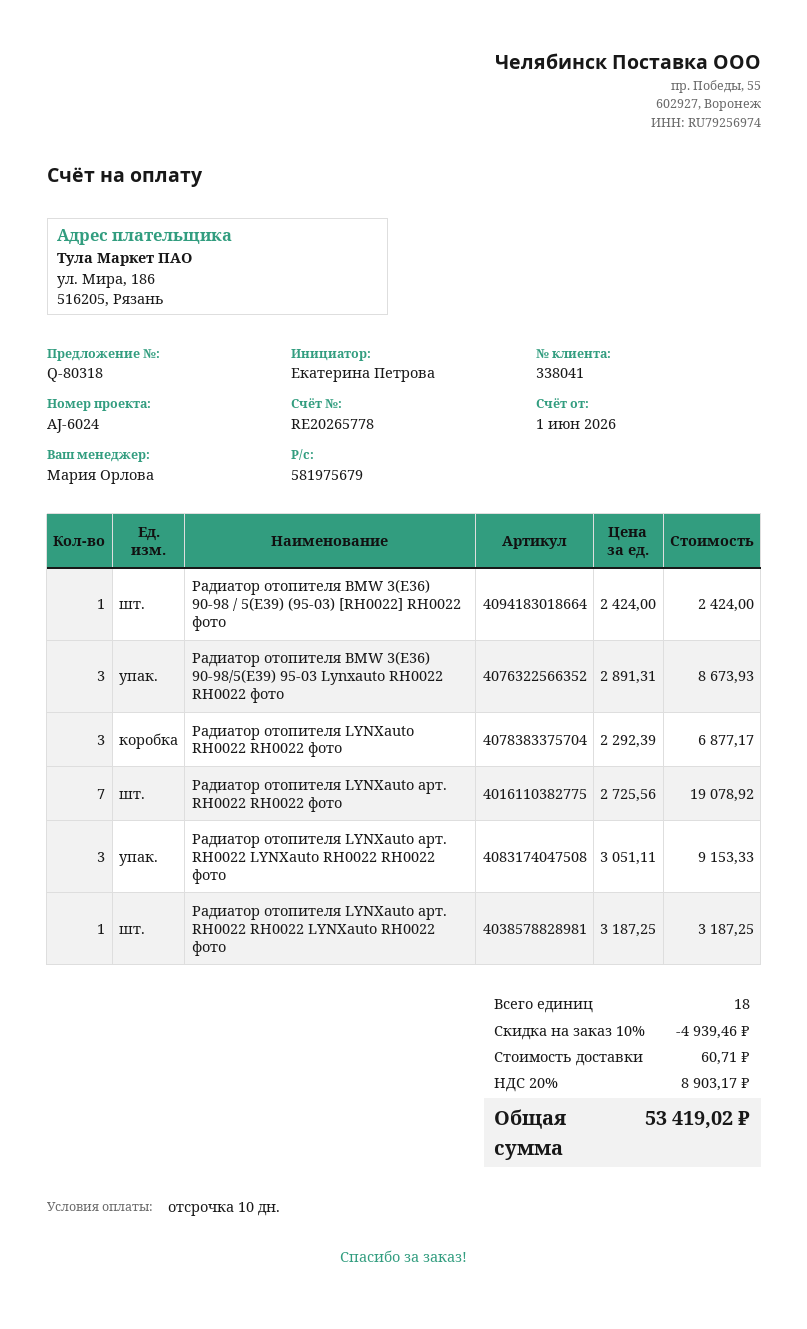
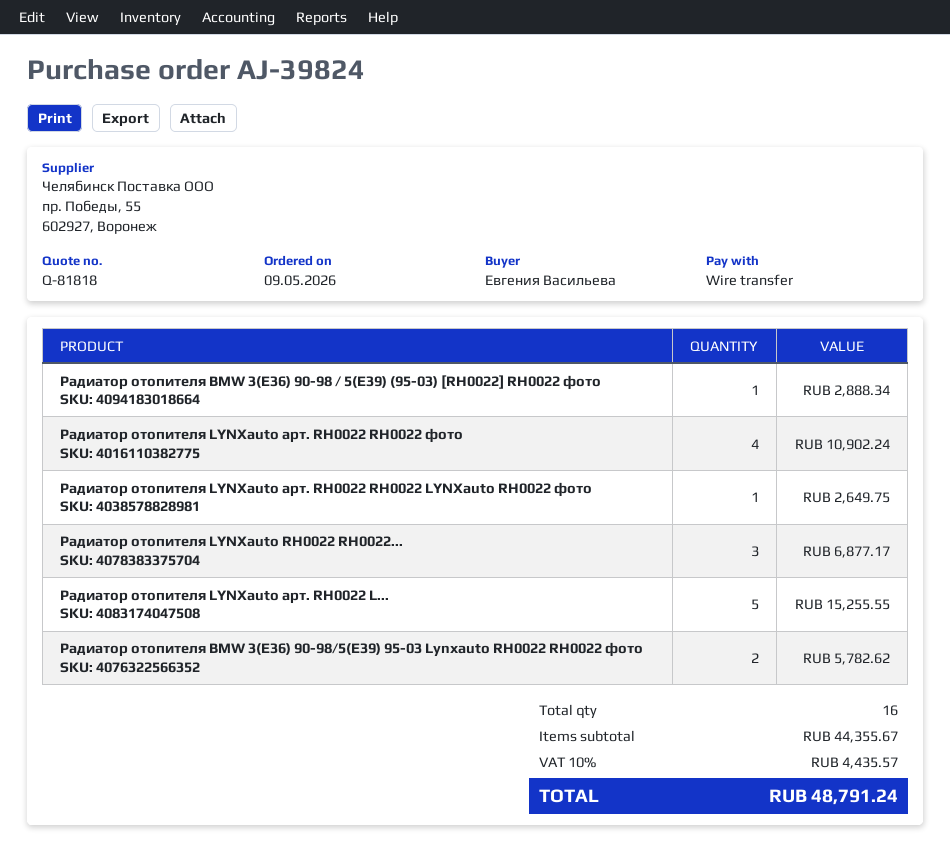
quote number: Q-80318 -> Q-81818
ordered by: Екатерина Петрова -> Евгения Васильева
Радиатор отопителя BMW 3(E36) 90-98 / 5(E39) (95-03) [RH0022] RH0022 фото: 1 for 2424.00 -> 1 for 2888.34
Радиатор отопителя BMW 3(E36) 90-98/5(E39) 95-03 Lynxauto RH0022 RH0022 фото: 3 for 8673.93 -> 2 for 5782.62
Радиатор отопителя LYNXauto арт. RH0022 RH0022 фото: 7 for 19078.92 -> 4 for 10902.24
Радиатор отопителя LYNXauto арт. RH0022 LYNXauto RH0022 RH0022 фото: 3 for 9153.33 -> 5 for 15255.55
Радиатор отопителя LYNXauto арт. RH0022 RH0022 LYNXauto RH0022 фото: 1 for 3187.25 -> 1 for 2649.75
total quantity: 18 -> 16
discount: 10% = 4939.46 -> none
shipping: 60.71 -> none
tax: 20% = 8903.17 -> 10% = 4435.57
total: 53419.02 -> 48791.24

